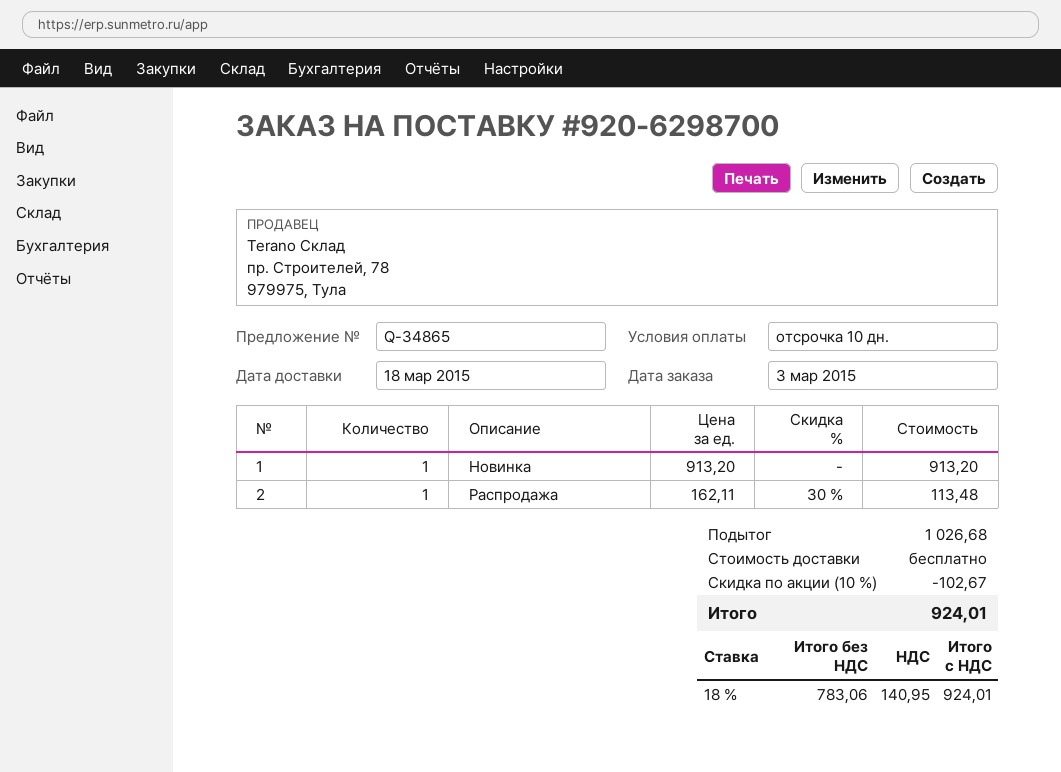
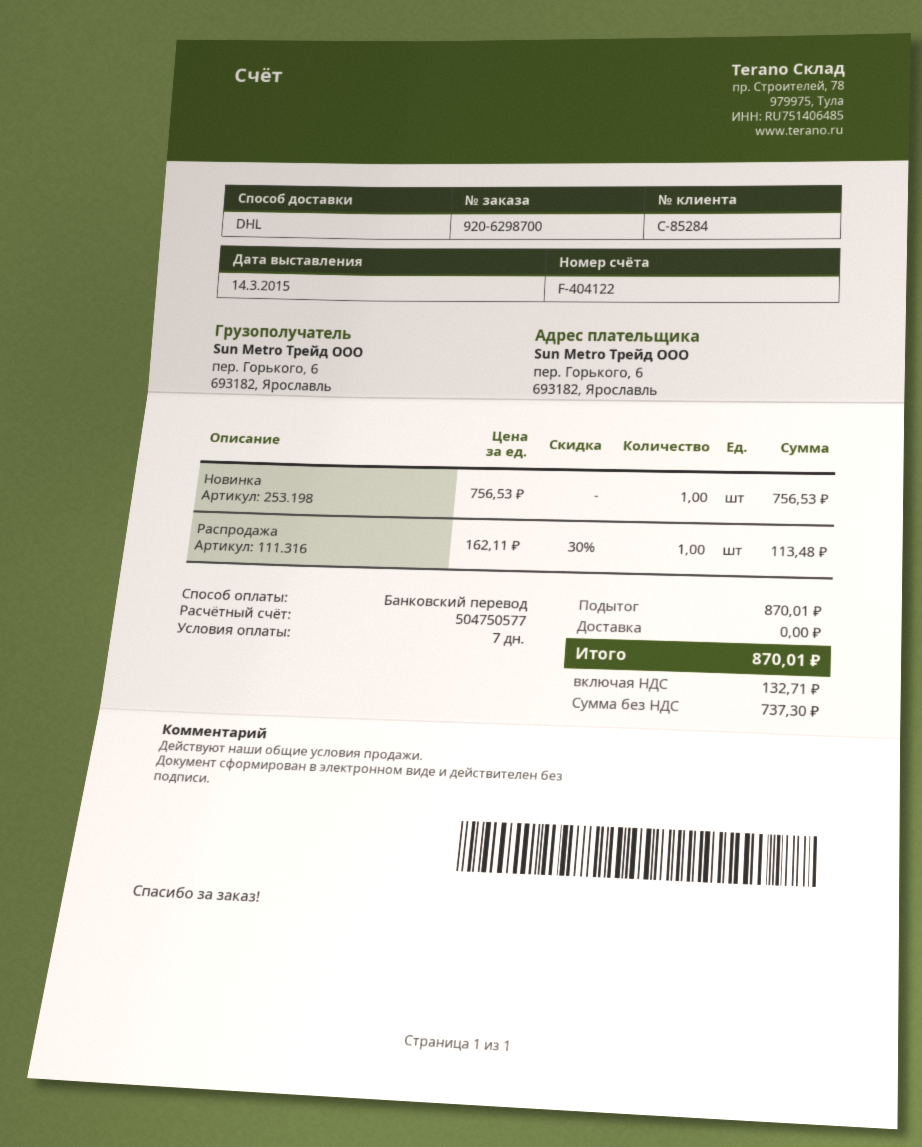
payment terms: 10 days -> 7 days
Новинка: 1 x 913.20 = 913.20 -> 1 x 756.53 = 756.53
subtotal: 1026.68 -> 870.01
discount: 10% = 102.67 -> none
net: 783.06 -> 737.30
tax: 140.95 -> 132.71
total: 924.01 -> 870.01

